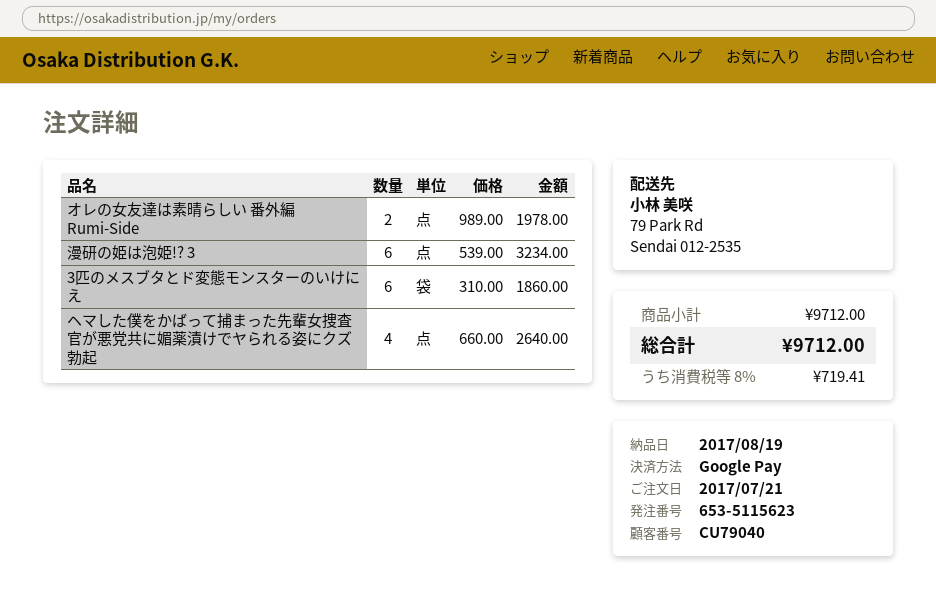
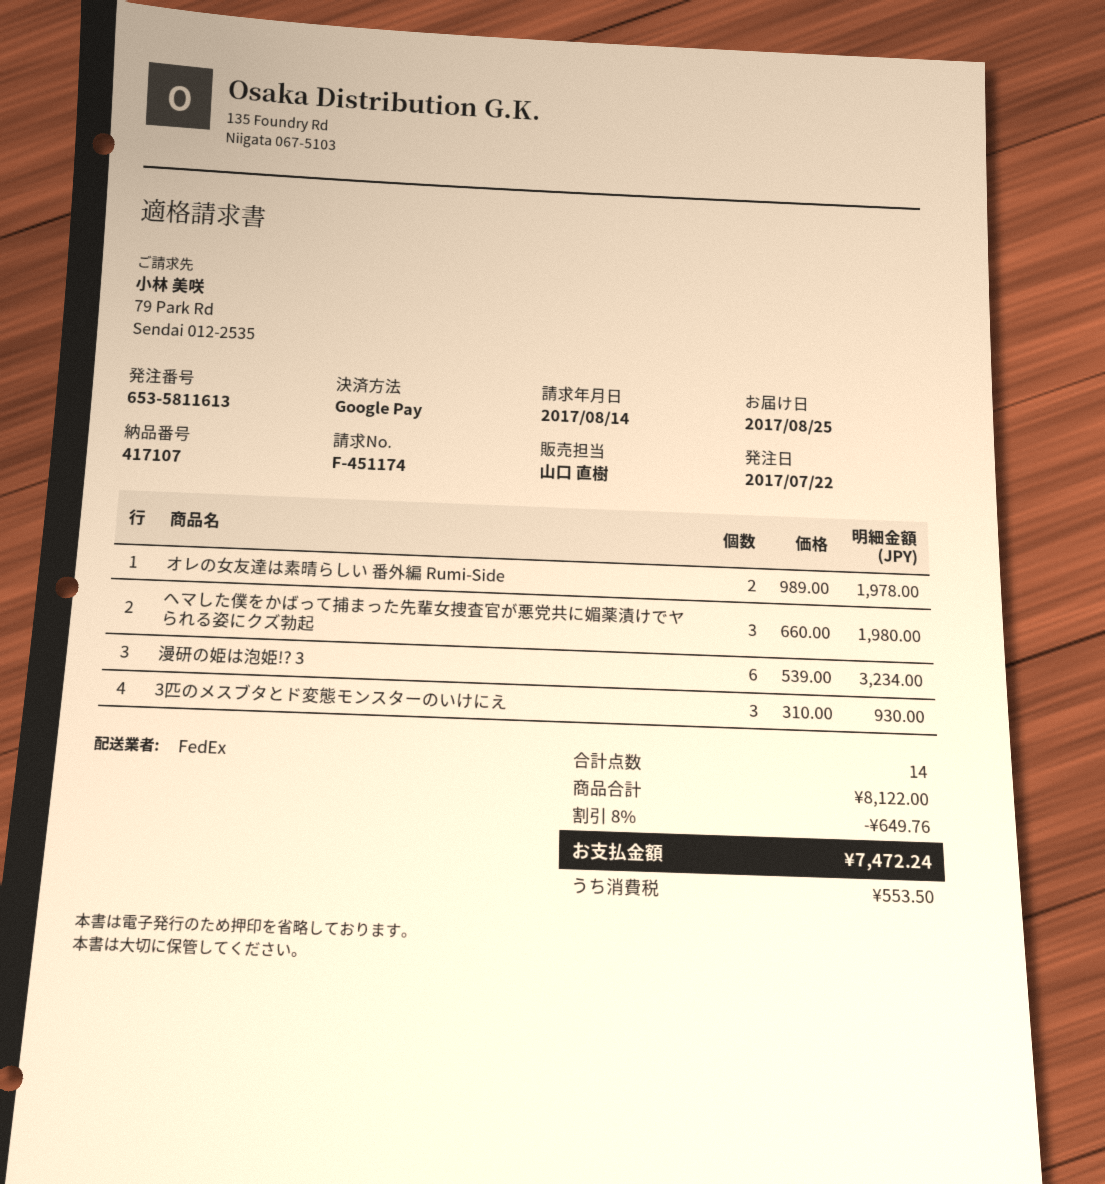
order number: 653-5115623 -> 653-5811613
order date: 2017-07-21 -> 2017-07-22
delivery date: 2017-08-19 -> 2017-08-25
3匹のメスブタとド変態モンスターのいけにえ: 6 x 310.00 = 1860.00 -> 3 x 310.00 = 930.00
ヘマした僕をかばって捕まった先輩女捜査官が悪党共に媚薬漬けでヤられる姿にクズ勃起: 4 x 660.00 = 2640.00 -> 3 x 660.00 = 1980.00
subtotal: 9712.00 -> 8122.00
discount: none -> 8% = 649.76
tax: 719.41 -> 553.50
total: 9712.00 -> 7472.24

